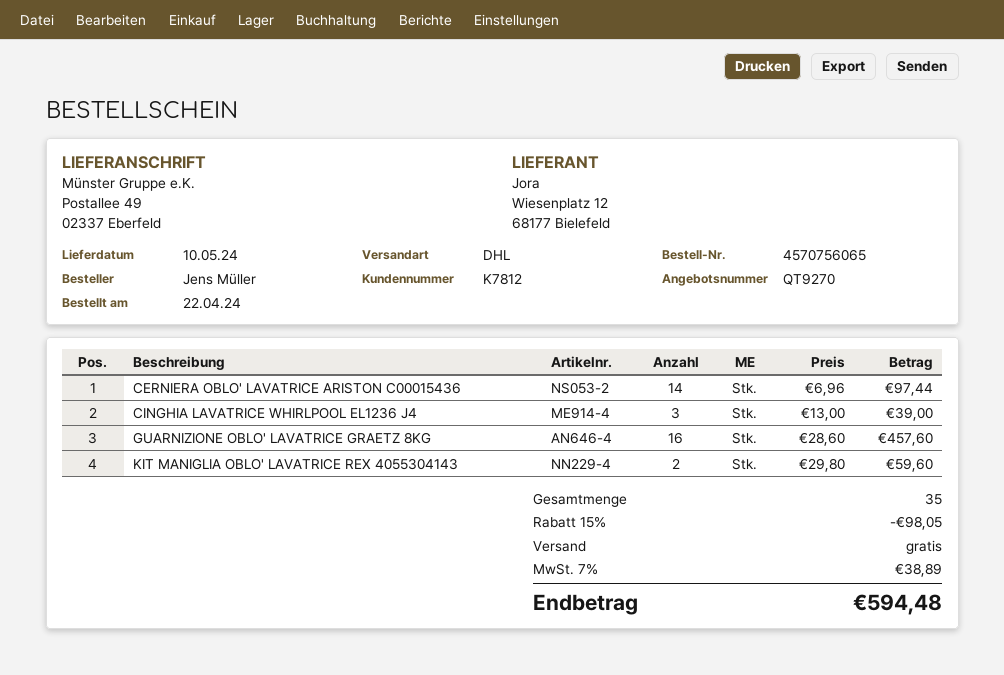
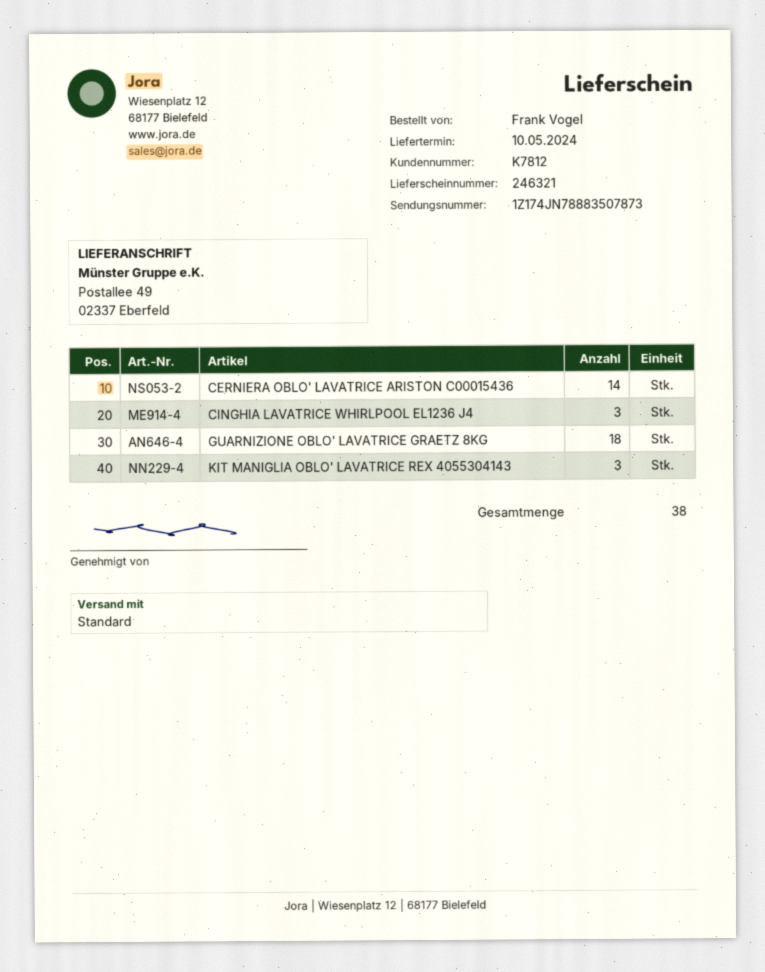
ordered by: Jens Müller -> Frank Vogel
shipping method: DHL -> standard
GUARNIZIONE OBLO' LAVATRICE GRAETZ 8KG: 16 -> 18
KIT MANIGLIA OBLO' LAVATRICE REX 4055304143: 2 -> 3
total quantity: 35 -> 38

